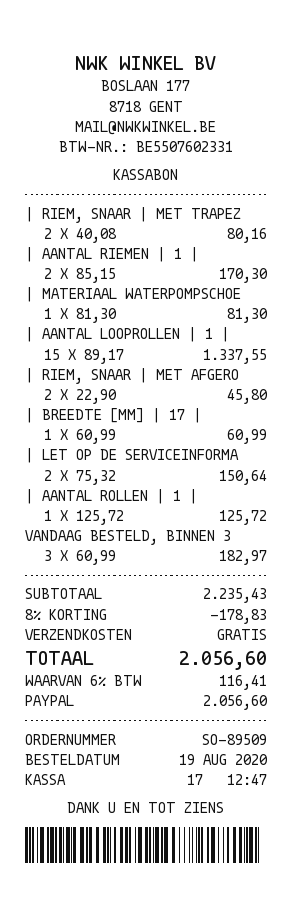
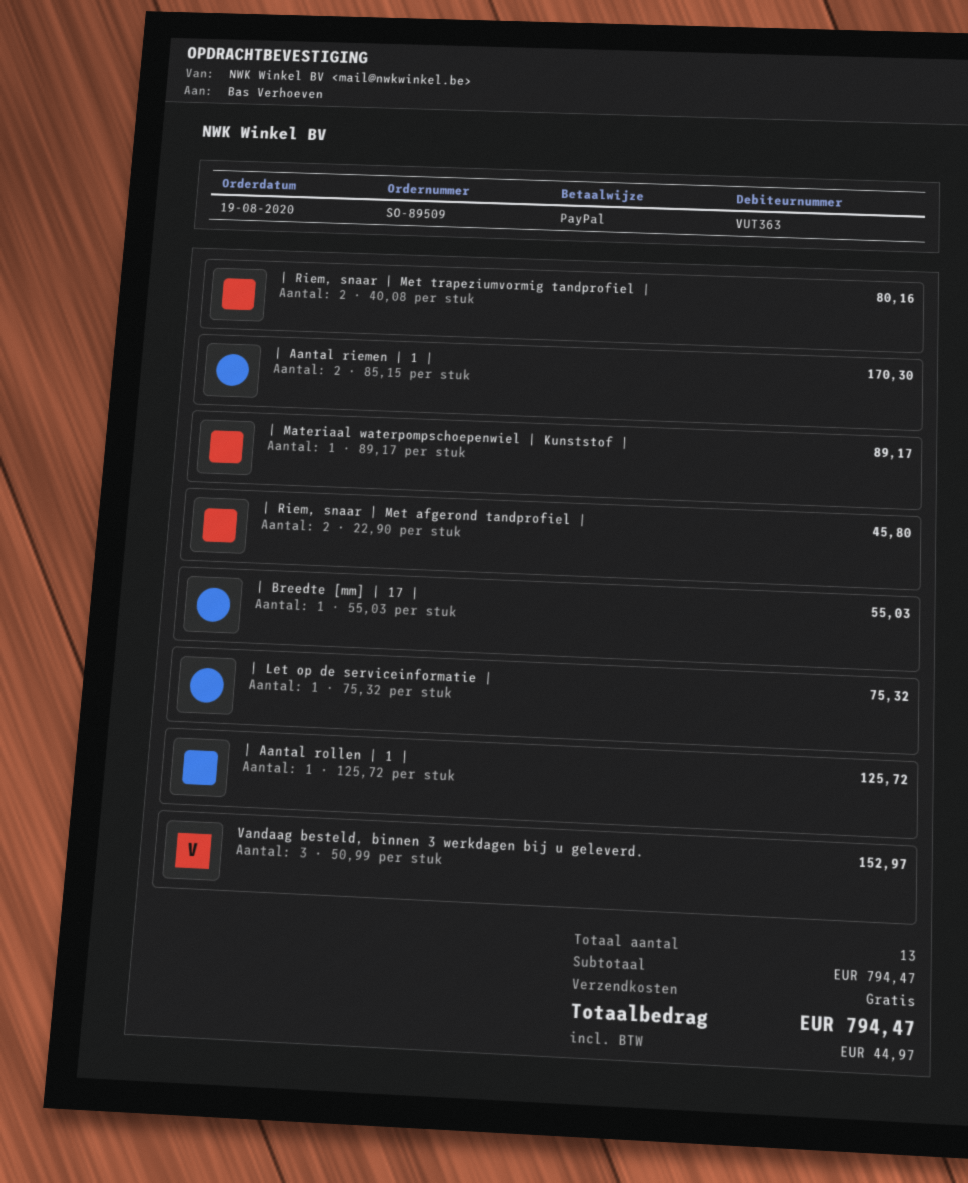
| MATERIAAL WATERPOMPSCHOE: 1 x 81.30 = 81.30 -> 1 x 89.17 = 89.17
| AANTAL LOOPROLLEN | 1 |: 15 x 89.17 = 1337.55 -> none
| BREEDTE [MM] | 17 |: 1 x 60.99 = 60.99 -> 1 x 55.03 = 55.03
| LET OP DE SERVICEINFORMA: 2 x 75.32 = 150.64 -> 1 x 75.32 = 75.32
VANDAAG BESTELD, BINNEN 3: 3 x 60.99 = 182.97 -> 3 x 50.99 = 152.97
subtotal: 2235.43 -> 794.47
discount: 8% = 178.83 -> none
tax: 116.41 -> 44.97
total: 2056.60 -> 794.47

